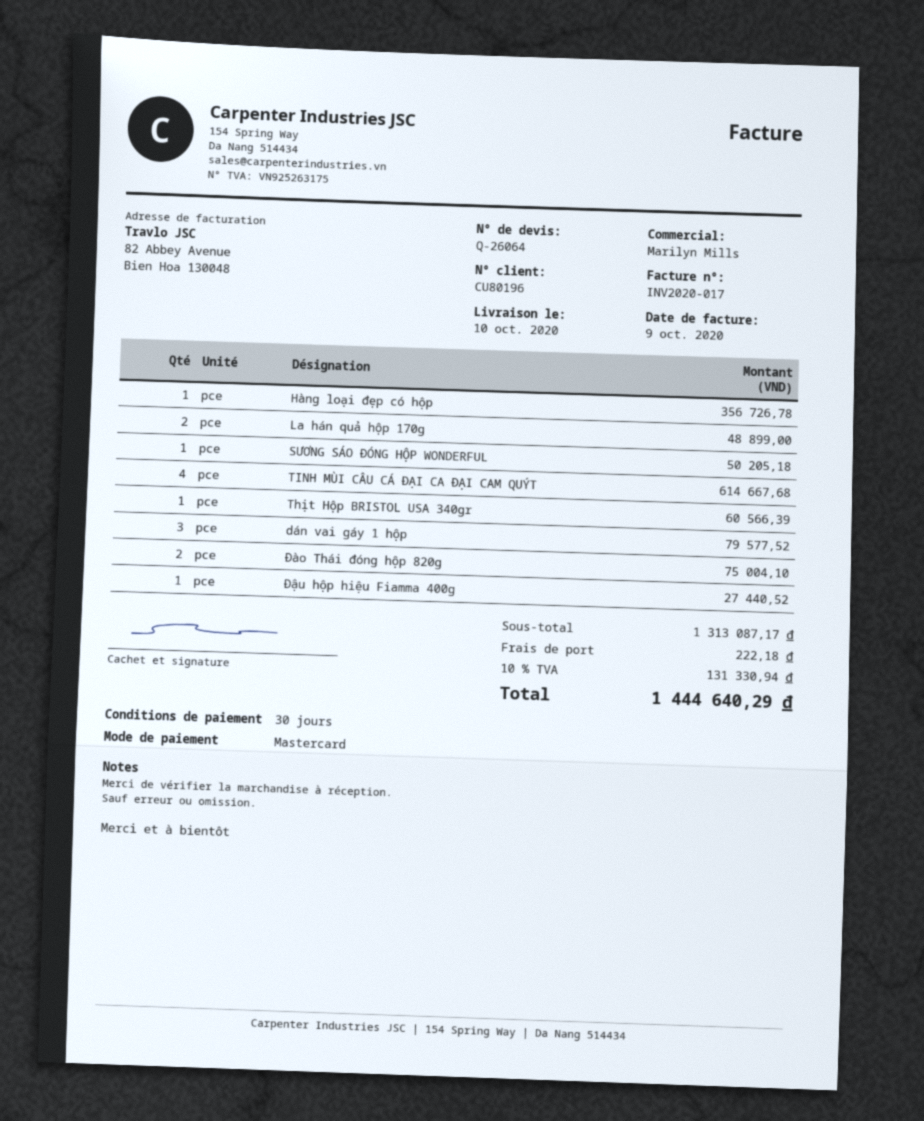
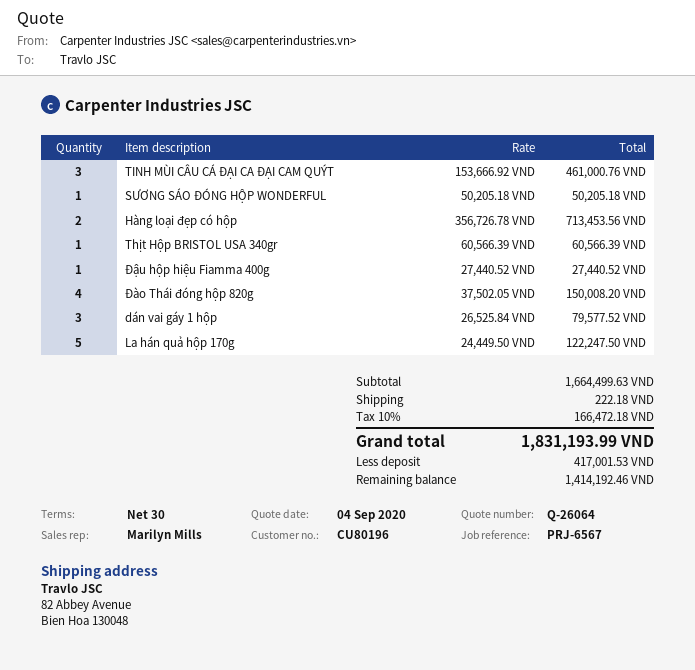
Hàng loại đẹp có hộp: 1 for 356726.78 -> 2 for 713453.56
La hán quả hộp 170g: 2 for 48899.00 -> 5 for 122247.50
TINH MÙI CÂU CÁ ĐẠI CA ĐẠI CAM QUÝT: 4 for 614667.68 -> 3 for 461000.76
Đào Thái đóng hộp 820g: 2 for 75004.10 -> 4 for 150008.20
subtotal: 1313087.17 -> 1664499.63
tax: 10% = 131330.94 -> 10% = 166472.18
total: 1444640.29 -> 1831193.99

